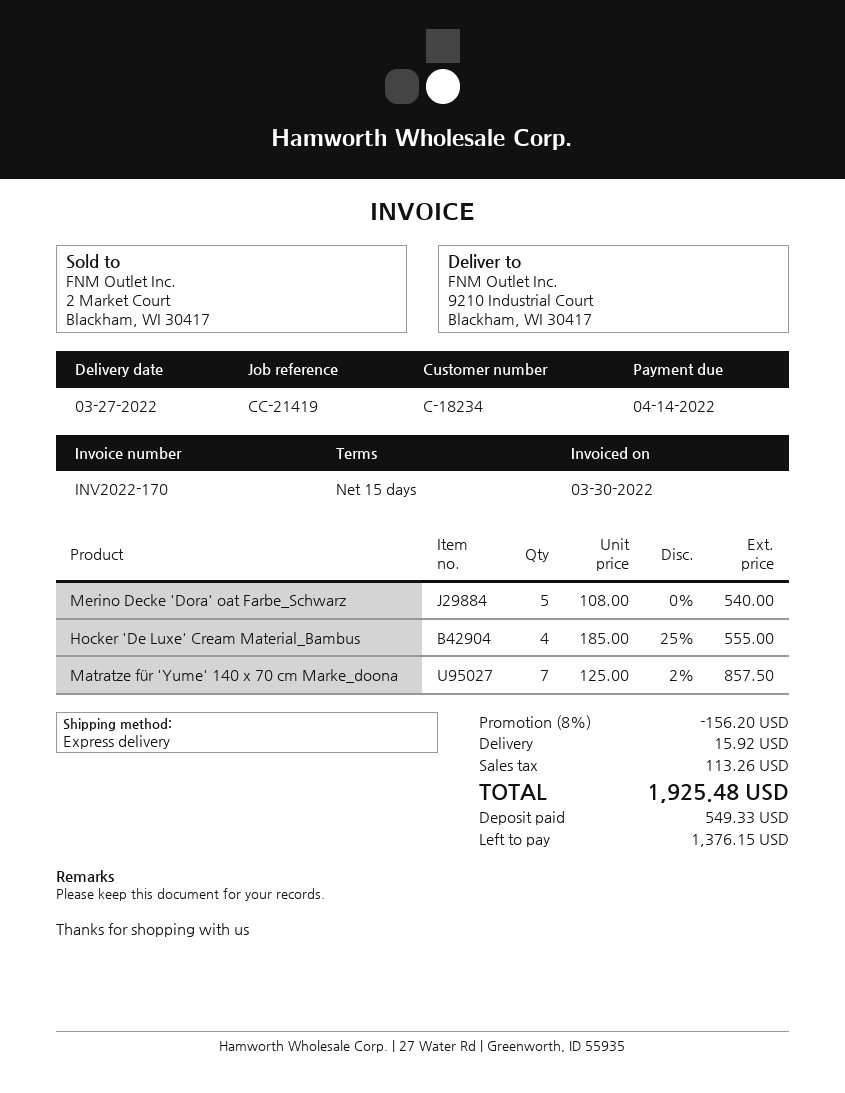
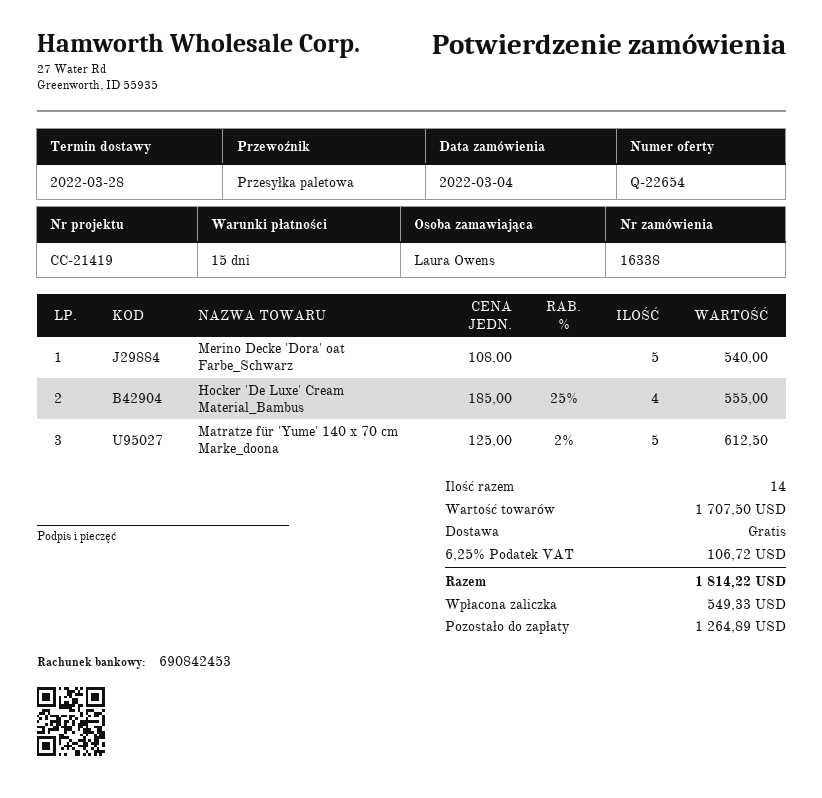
delivery date: 2022-03-27 -> 2022-03-28
shipping method: express -> pallet freight
Matratze für 'Yume' 140 x 70 cm Marke_doona: 7 x 125.00 - 2% = 857.50 -> 5 x 125.00 - 2% = 612.50
discount: 8% = 156.20 -> none
shipping: 15.92 -> 0.00
tax: 113.26 -> 106.72
total: 1925.48 -> 1814.22
balance: 1376.15 -> 1264.89

